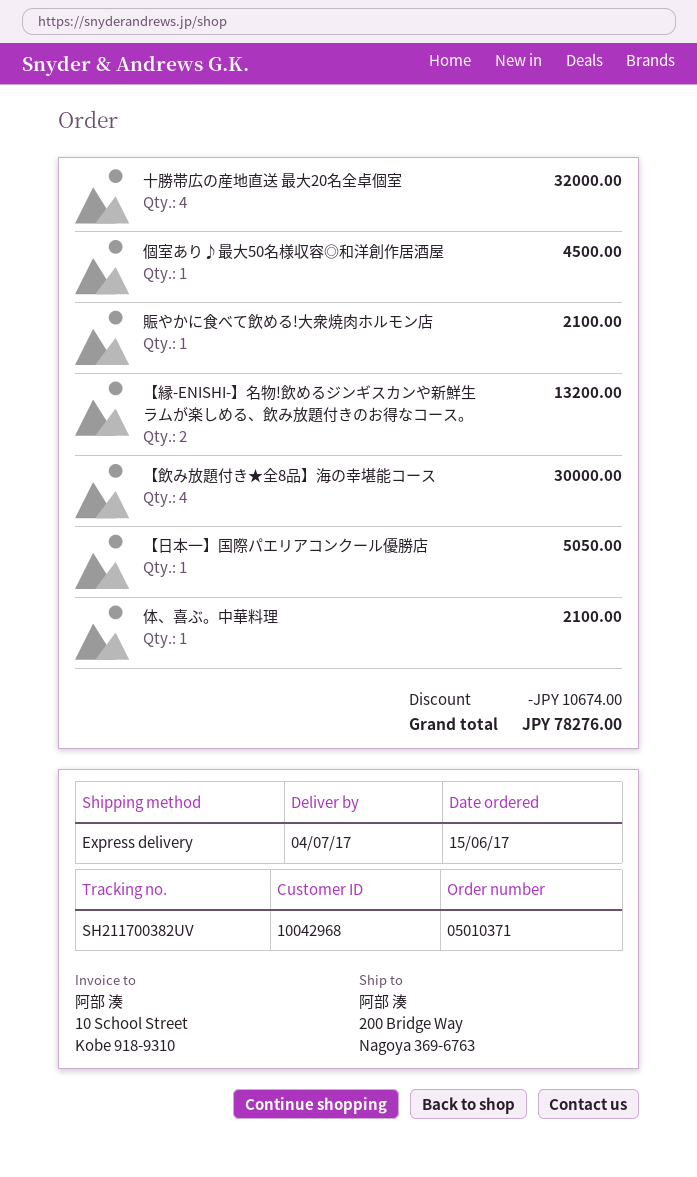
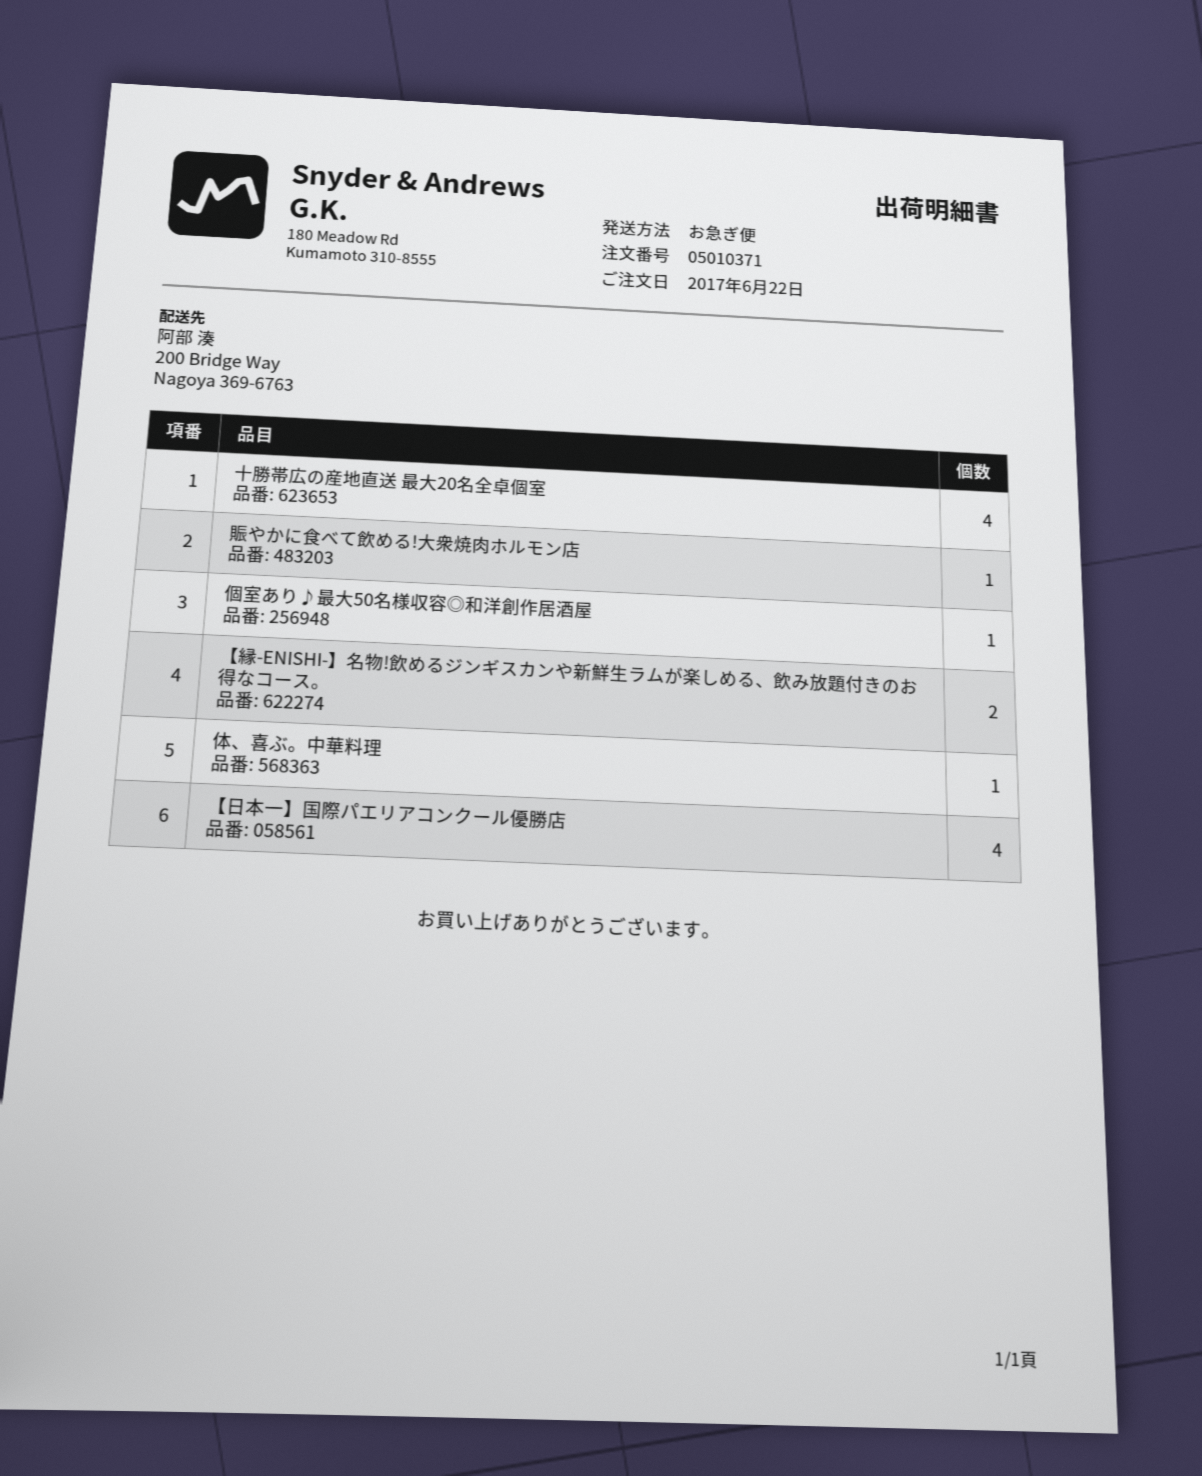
order date: 2017-06-15 -> 2017-06-22
【飲み放題付き★全8品】海の幸堪能コース: 4 -> none
【日本一】国際パエリアコンクール優勝店: 1 -> 4

